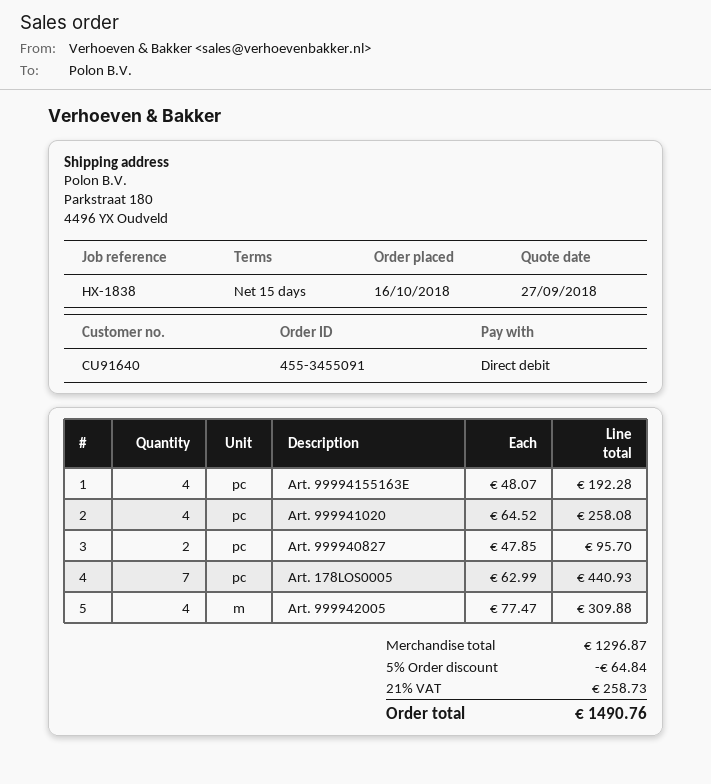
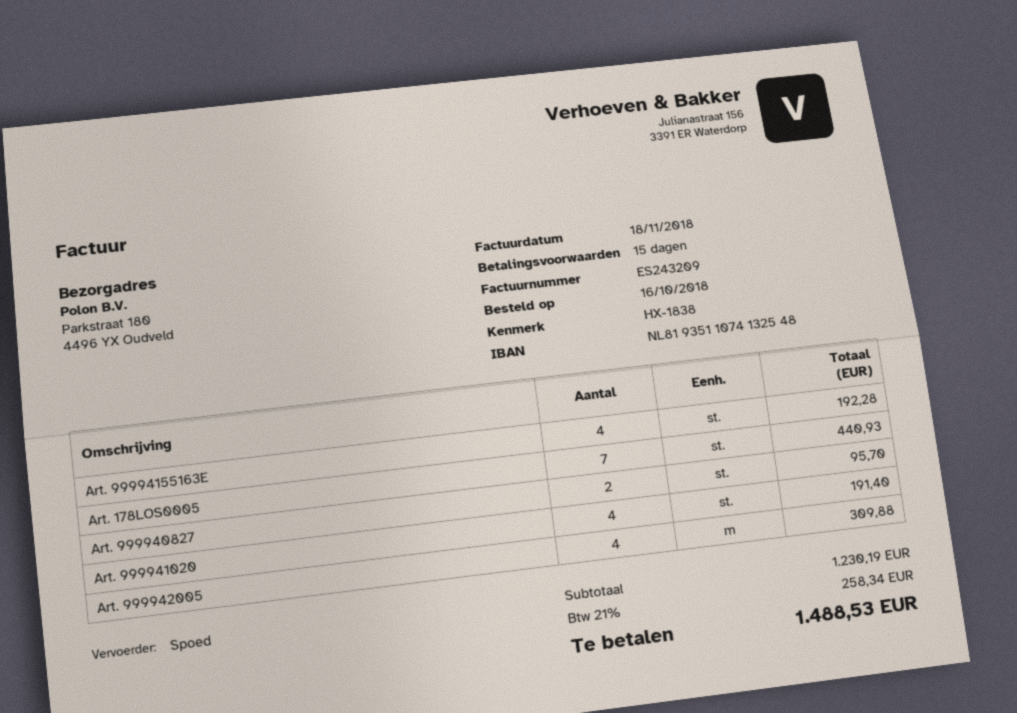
Art. 999941020: 4 for 258.08 -> 4 for 191.40
subtotal: 1296.87 -> 1230.19
discount: 5% = 64.84 -> none
tax: 21% = 258.73 -> 21% = 258.34
total: 1490.76 -> 1488.53

